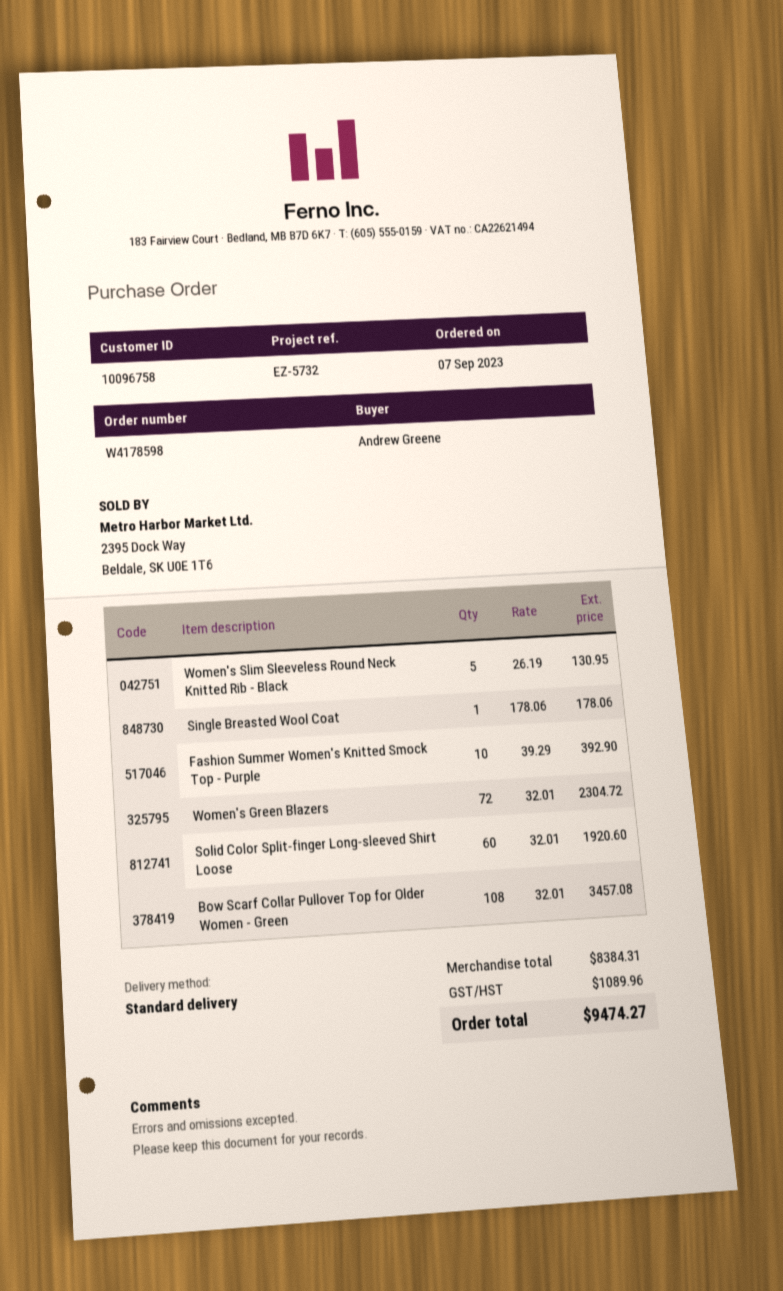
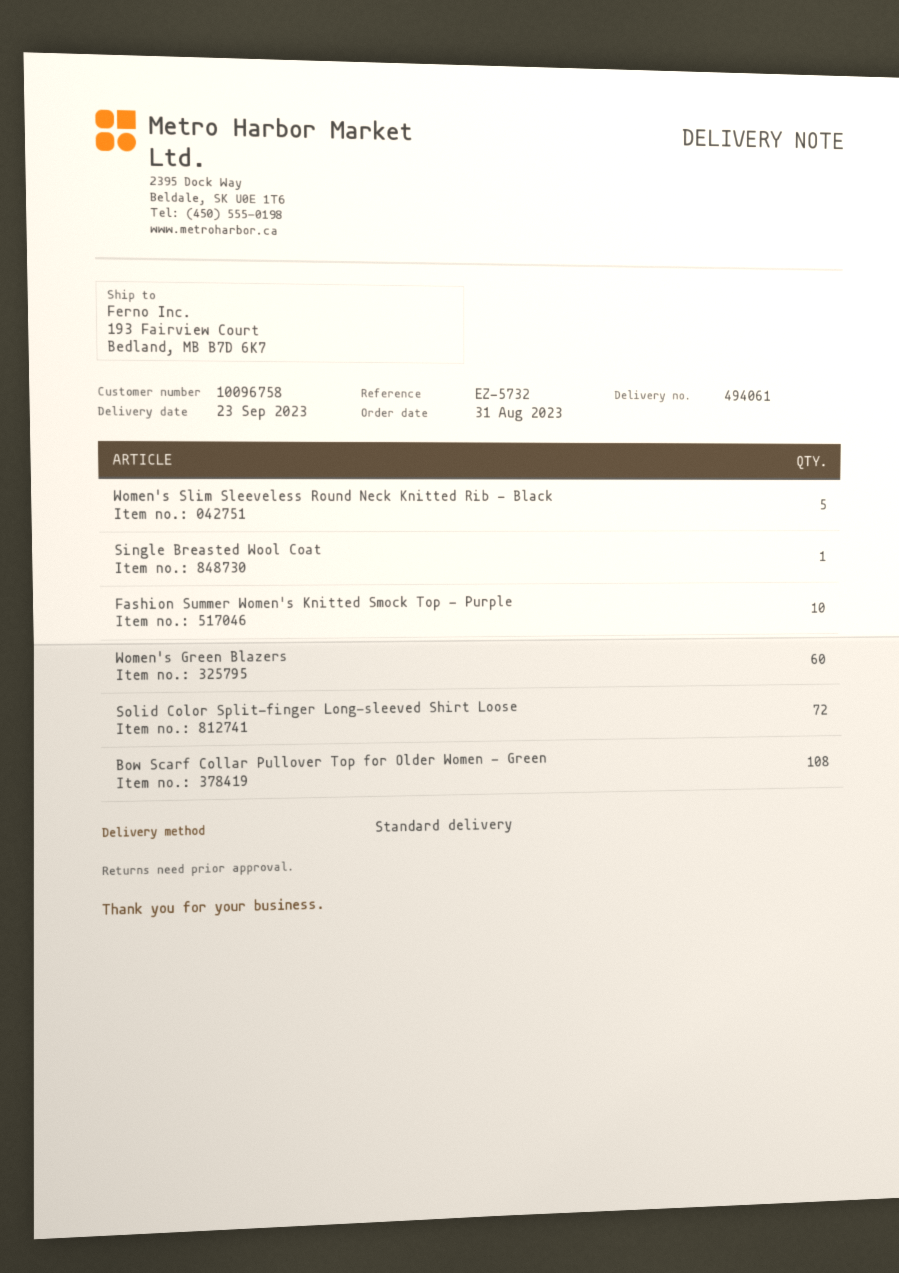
order date: 2023-09-07 -> 2023-08-31
Women's Green Blazers: 72 -> 60
Solid Color Split-finger Long-sleeved Shirt Loose: 60 -> 72

